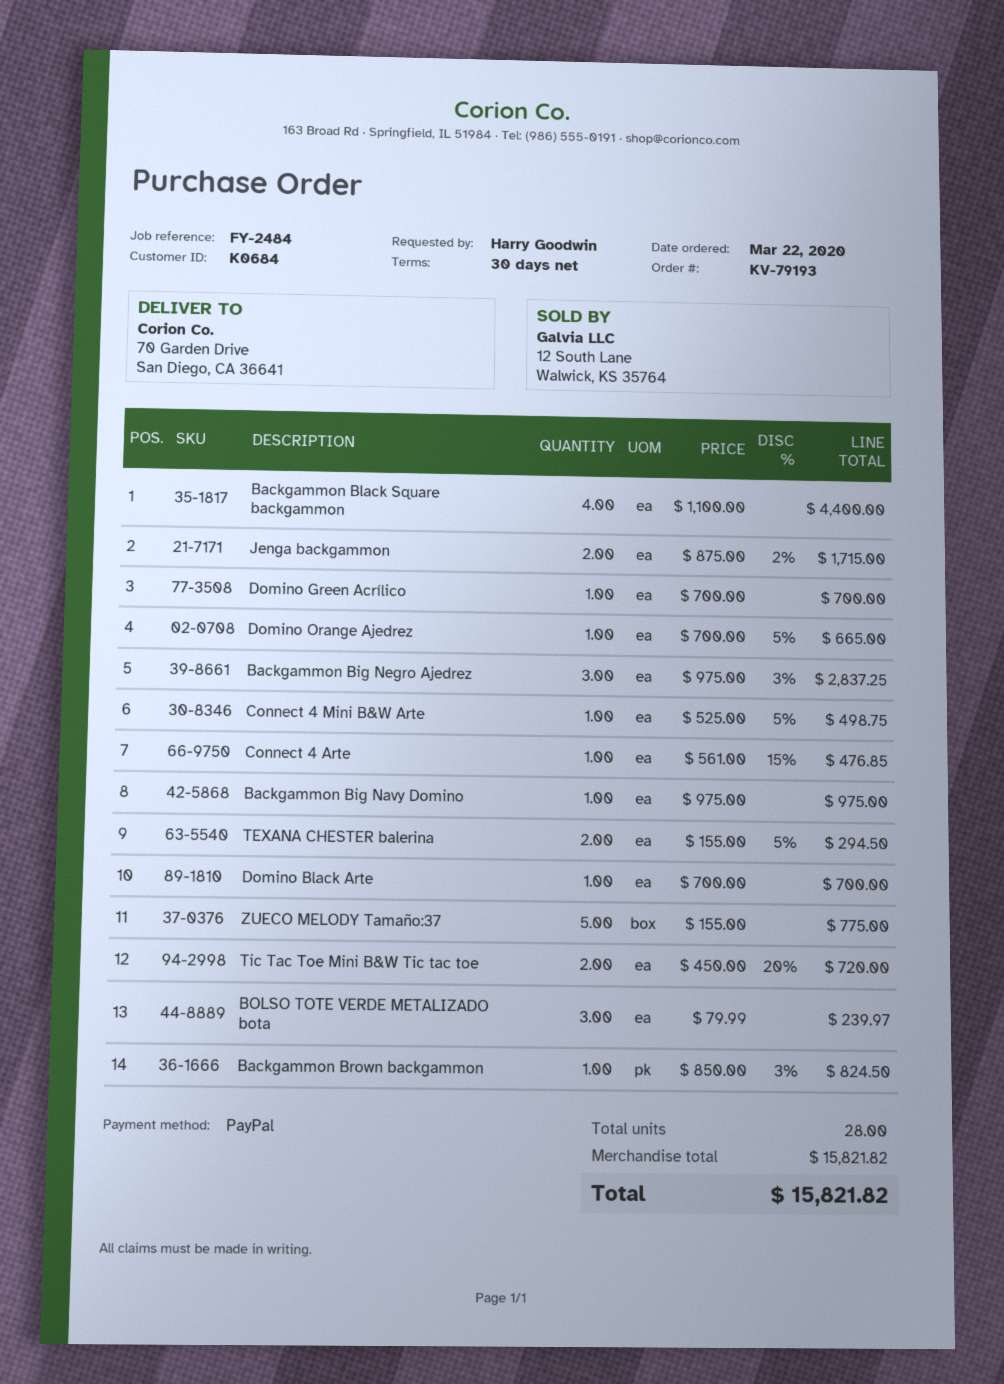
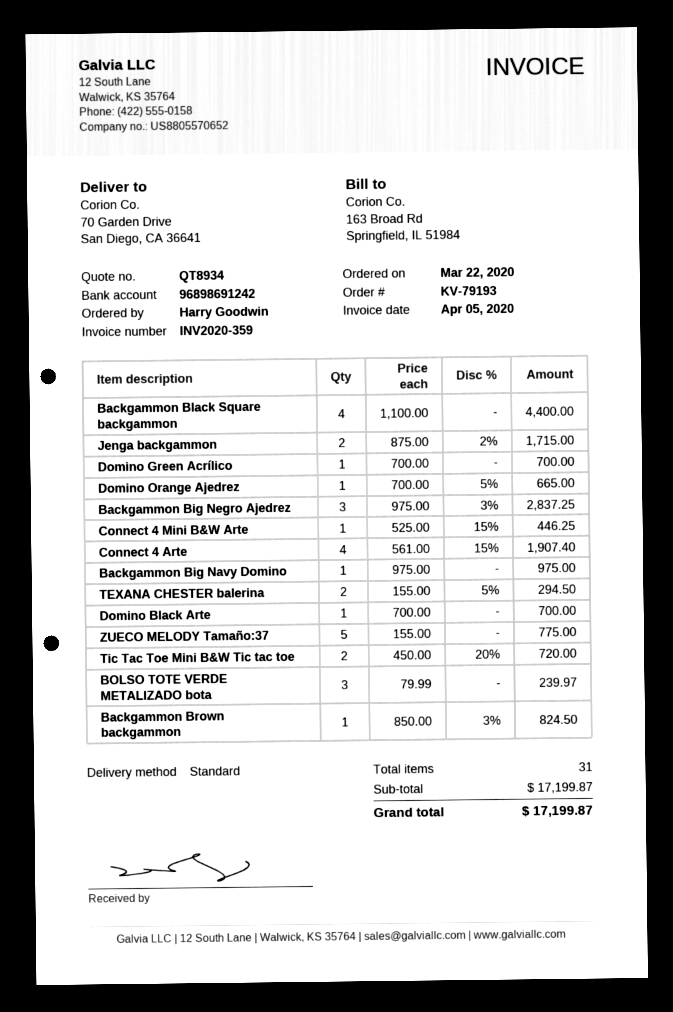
Connect 4 Mini B&W Arte: 1 x 525.00 - 5% = 498.75 -> 1 x 525.00 - 15% = 446.25
Connect 4 Arte: 1 x 561.00 - 15% = 476.85 -> 4 x 561.00 - 15% = 1907.40
total quantity: 28 -> 31
subtotal: 15821.82 -> 17199.87
total: 15821.82 -> 17199.87

